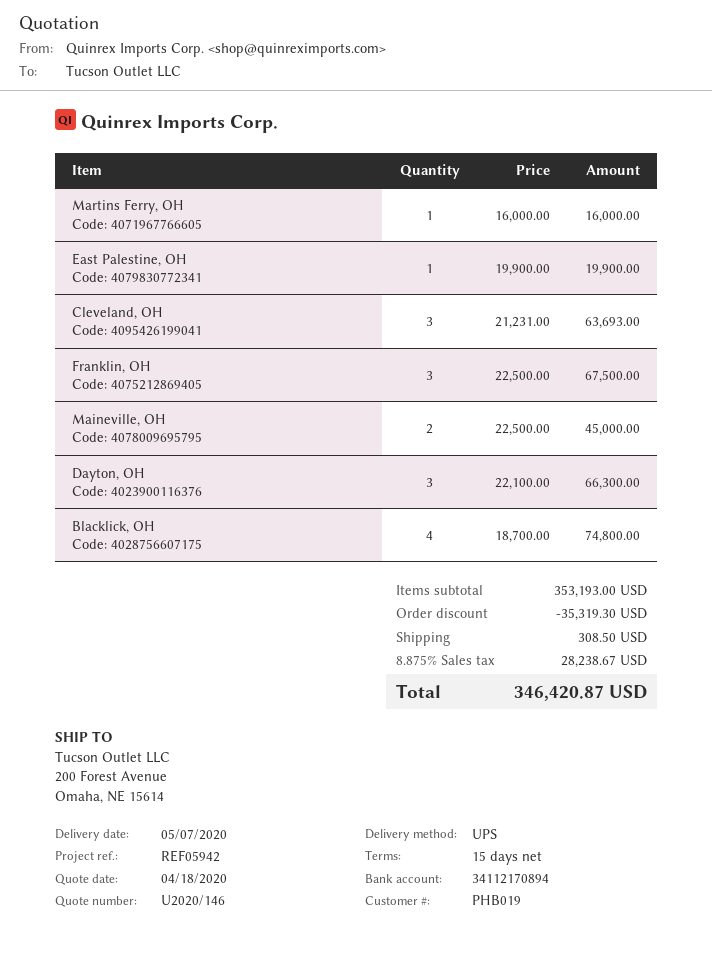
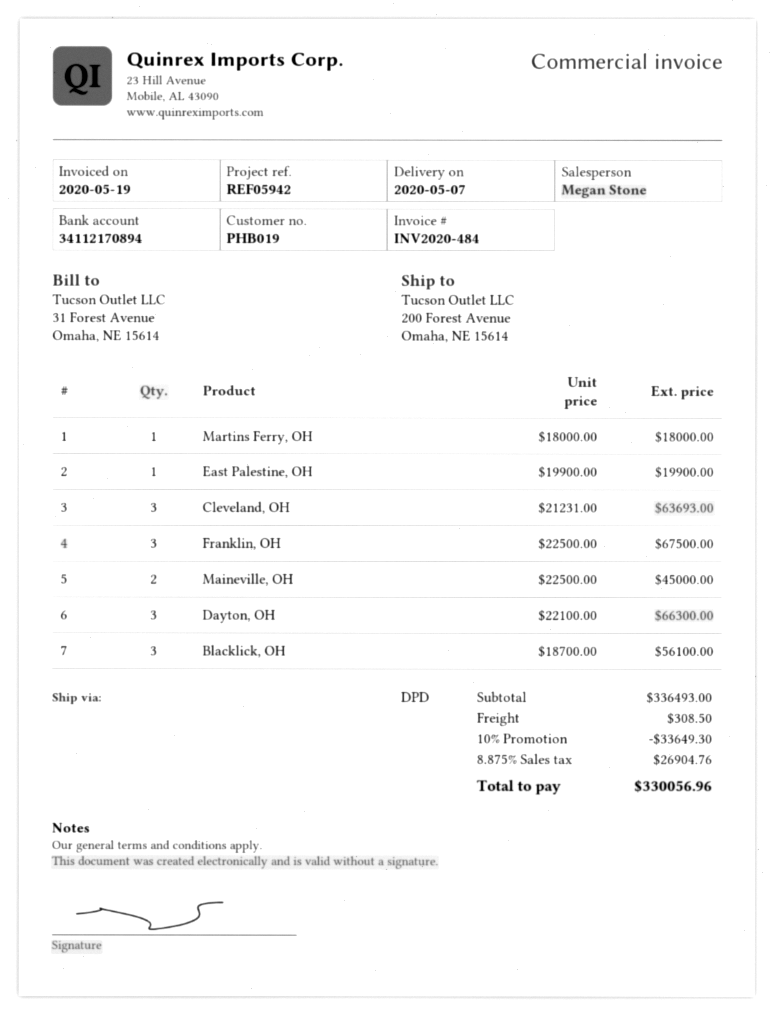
shipping method: UPS -> DPD
Martins Ferry, OH: 1 x 16000.00 = 16000.00 -> 1 x 18000.00 = 18000.00
Blacklick, OH: 4 x 18700.00 = 74800.00 -> 3 x 18700.00 = 56100.00
subtotal: 353193.00 -> 336493.00
discount: 35319.30 -> 33649.30
tax: 8.875% = 28238.67 -> 8.875% = 26904.76
total: 346420.87 -> 330056.96

